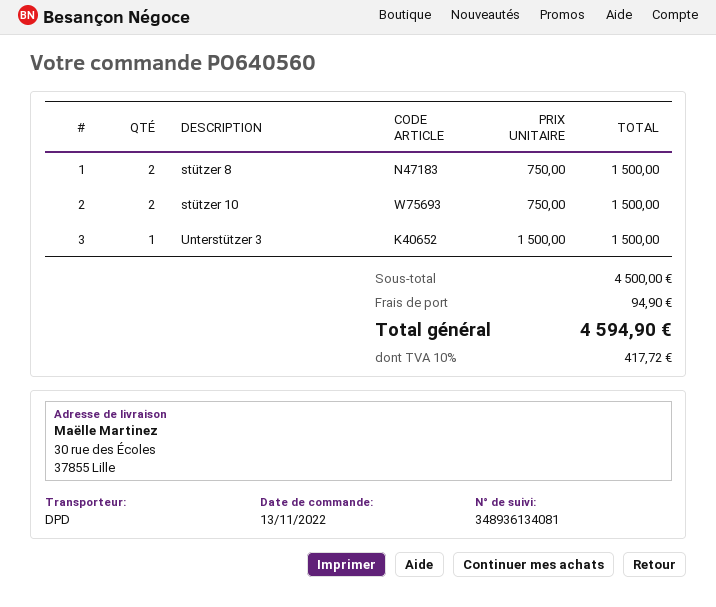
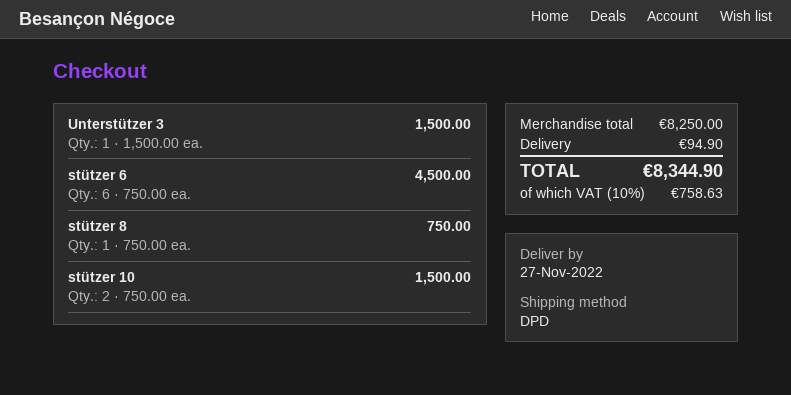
stützer 8: 2 x 750.00 = 1500.00 -> 1 x 750.00 = 750.00
stützer 6: none -> 6 x 750.00 = 4500.00
subtotal: 4500.00 -> 8250.00
tax: 10% = 417.72 -> 10% = 758.63
total: 4594.90 -> 8344.90

